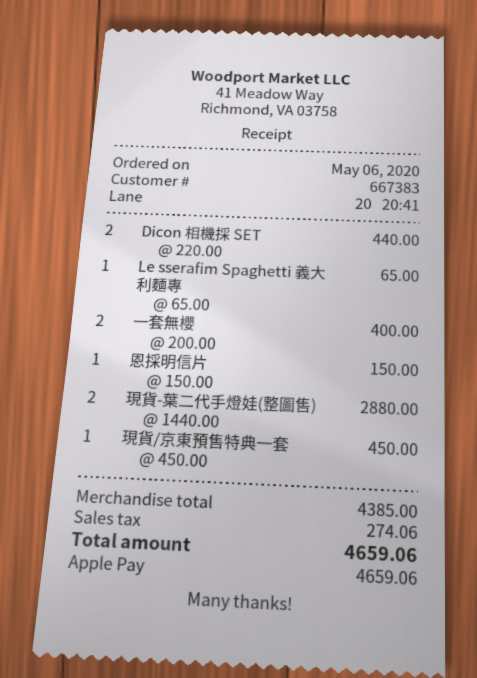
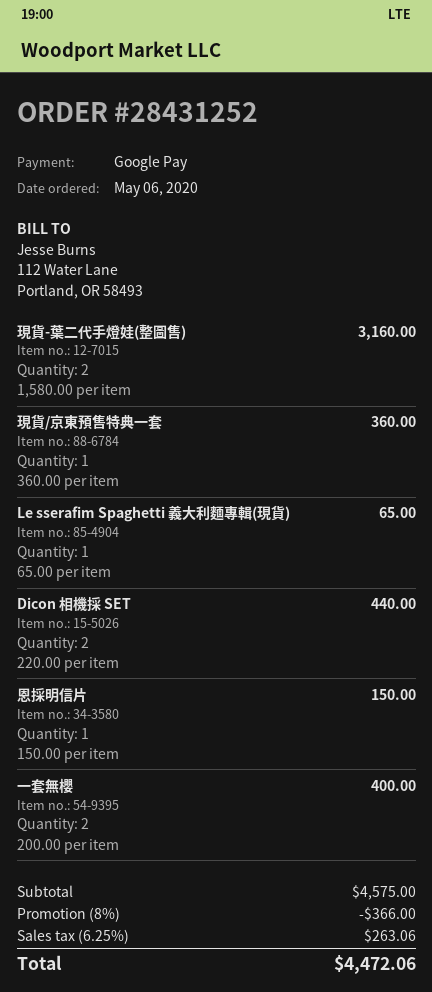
payment method: Apple Pay -> Google Pay
現貨-葉二代手燈娃(整圖售): 2 x 1440.00 = 2880.00 -> 2 x 1580.00 = 3160.00
現貨/京東預售特典一套: 1 x 450.00 = 450.00 -> 1 x 360.00 = 360.00
subtotal: 4385.00 -> 4575.00
discount: none -> 8% = 366.00
tax: 274.06 -> 263.06
total: 4659.06 -> 4472.06

